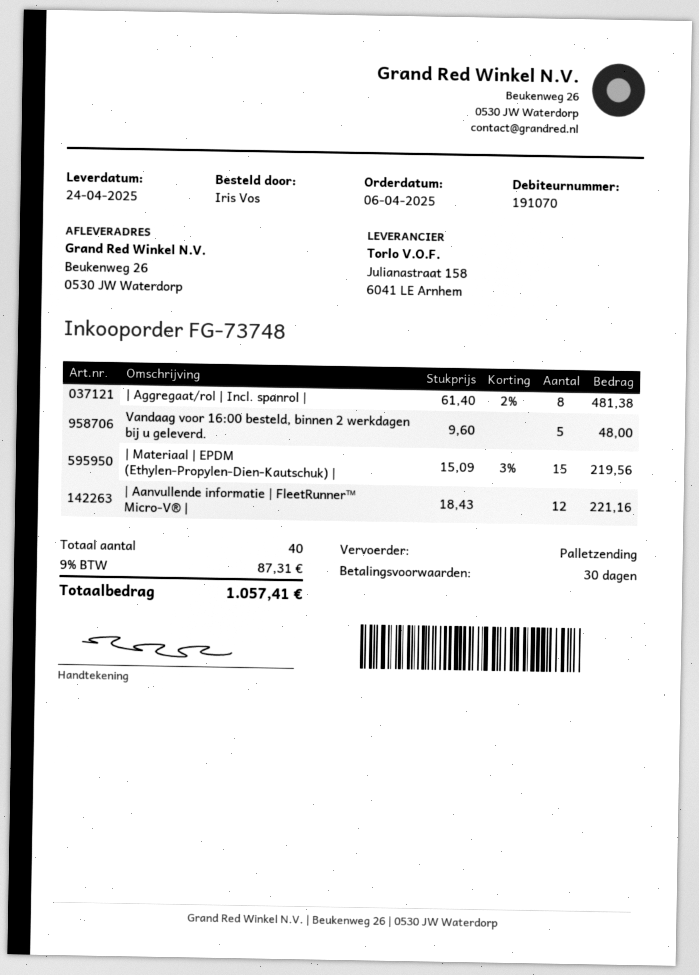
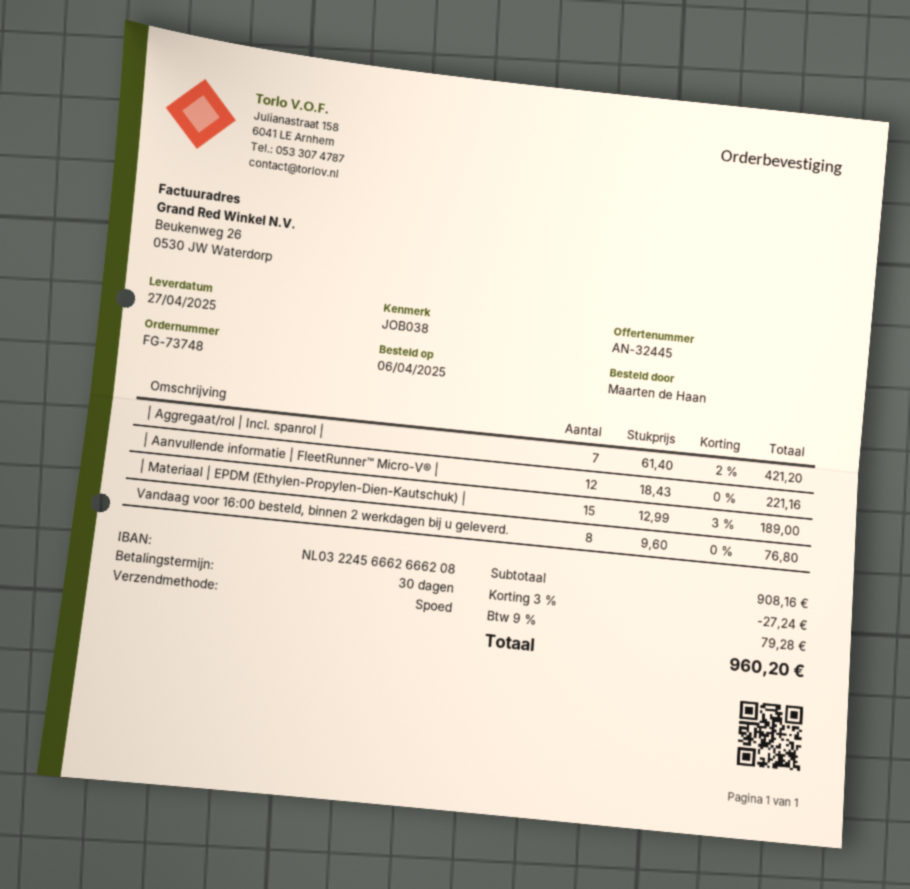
delivery date: 2025-04-24 -> 2025-04-27
ordered by: Iris Vos -> Maarten de Haan
shipping method: pallet freight -> express
| Aggregaat/rol | Incl. spanrol |: 8 x 61.40 - 2% = 481.38 -> 7 x 61.40 - 2% = 421.20
Vandaag voor 16:00 besteld, binnen 2 werkdagen bij u geleverd.: 5 x 9.60 = 48.00 -> 8 x 9.60 = 76.80
| Materiaal | EPDM (Ethylen-Propylen-Dien-Kautschuk) |: 15 x 15.09 - 3% = 219.56 -> 15 x 12.99 - 3% = 189.00
discount: none -> 3% = 27.24
tax: 9% = 87.31 -> 9% = 79.28
total: 1057.41 -> 960.20

